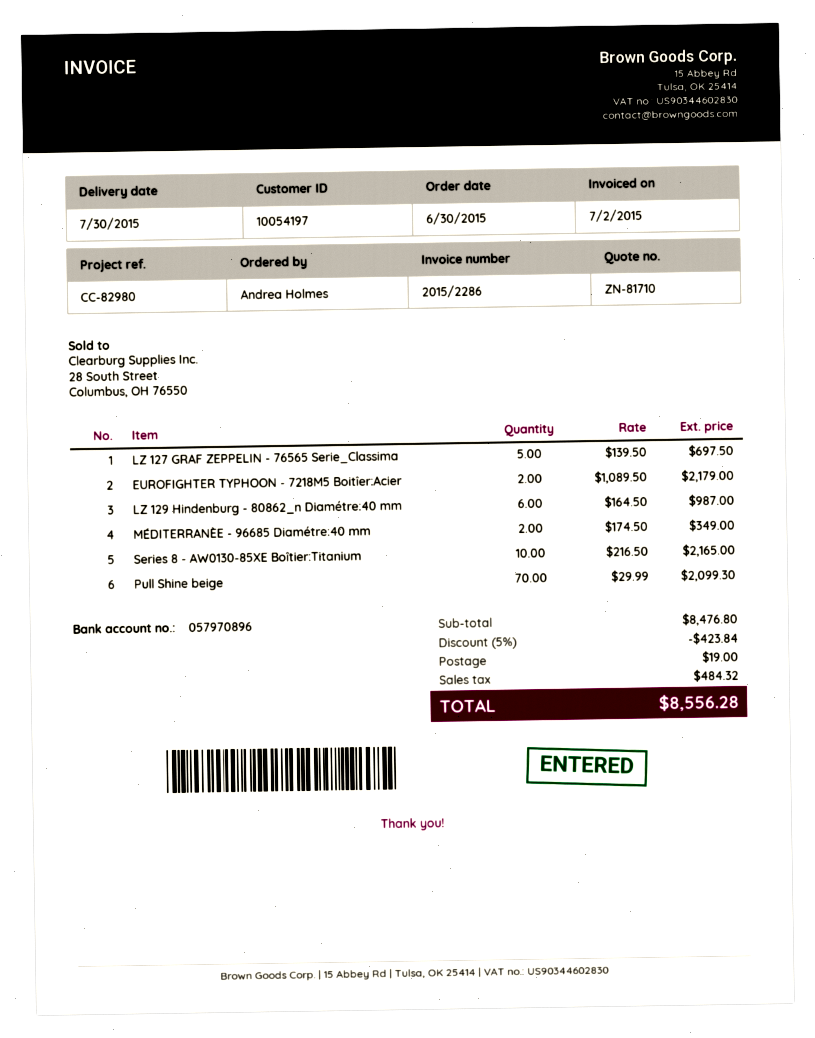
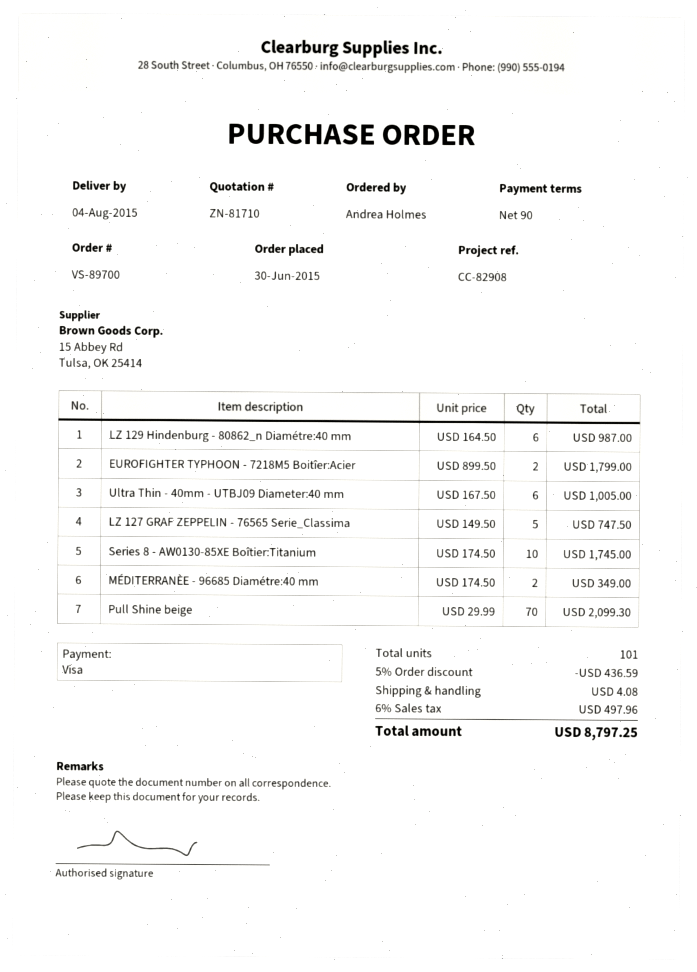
delivery date: 2015-07-30 -> 2015-08-04
reference: CC-82980 -> CC-82908
LZ 127 GRAF ZEPPELIN - 76565 Serie_Classima: 5 x 139.50 = 697.50 -> 5 x 149.50 = 747.50
EUROFIGHTER TYPHOON - 7218M5 Boitîer:Acier: 2 x 1089.50 = 2179.00 -> 2 x 899.50 = 1799.00
Series 8 - AW0130-85XE Boîtier:Titanium: 10 x 216.50 = 2165.00 -> 10 x 174.50 = 1745.00
Ultra Thin - 40mm - UTBJ09 Diameter:40 mm: none -> 6 x 167.50 = 1005.00
discount: 5% = 423.84 -> 5% = 436.59
shipping: 19.00 -> 4.08
tax: 484.32 -> 497.96
total: 8556.28 -> 8797.25

